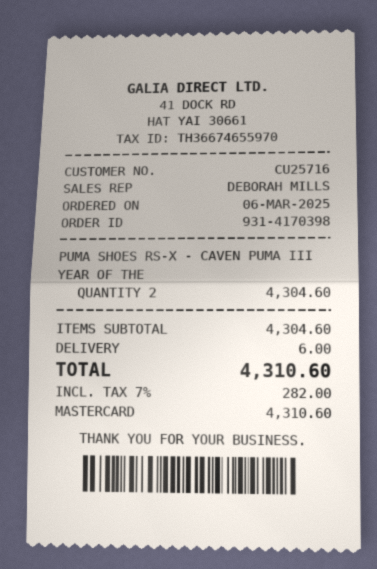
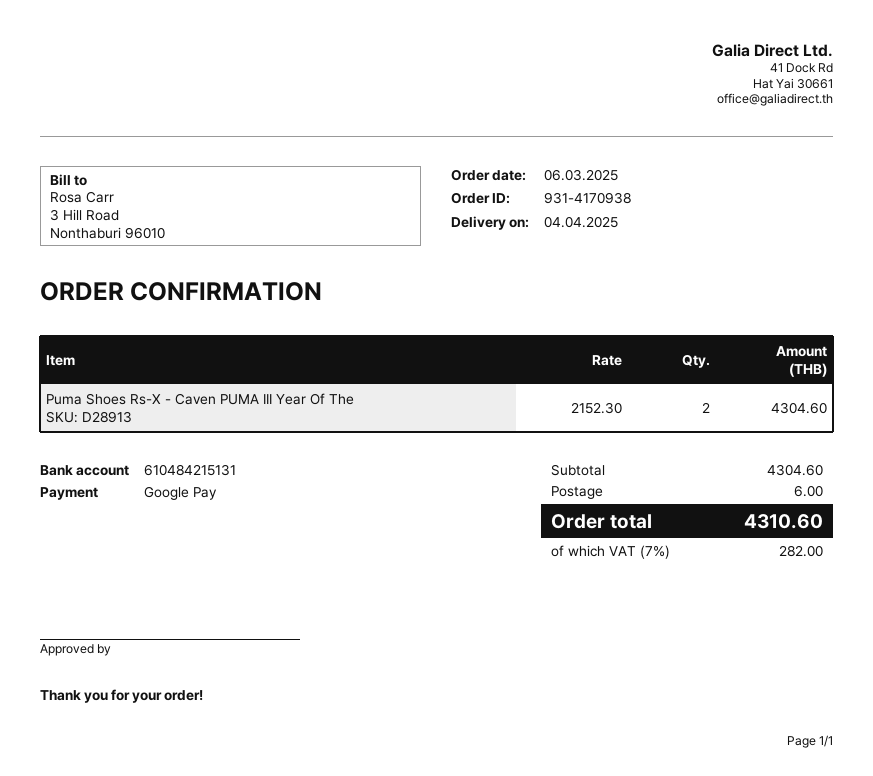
order number: 931-4170398 -> 931-4170938
payment method: Mastercard -> Google Pay

